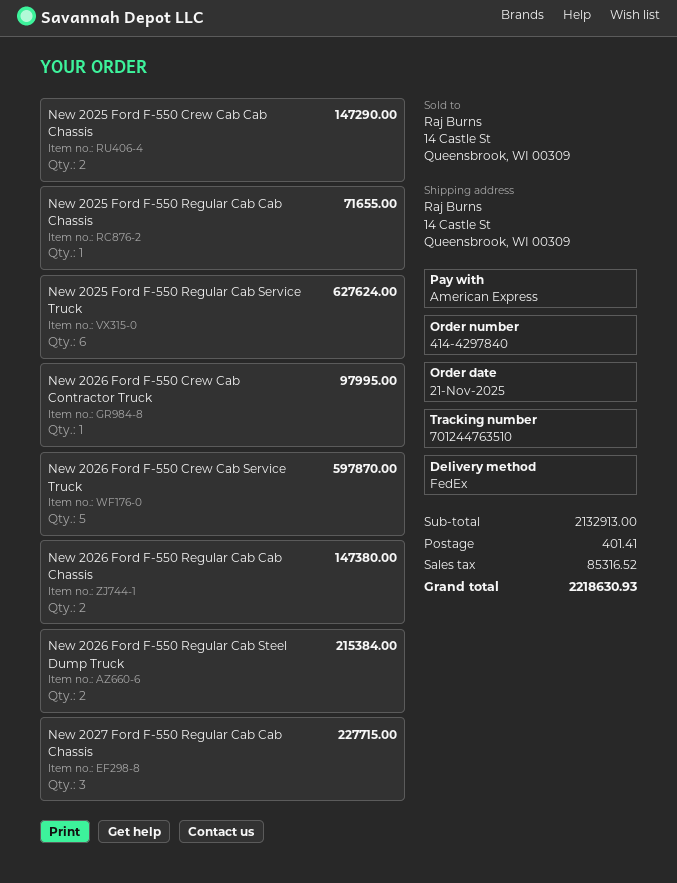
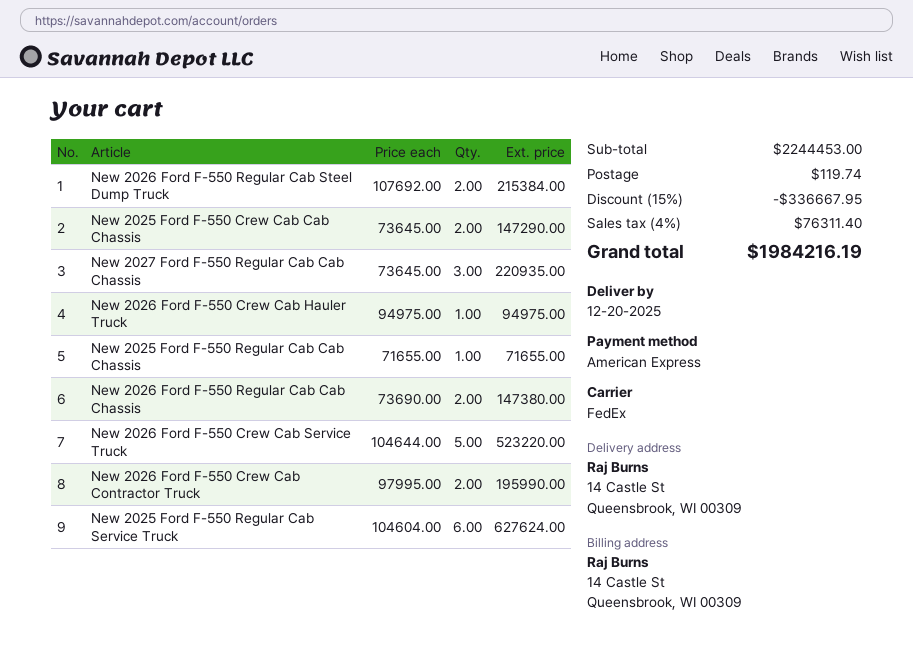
New 2026 Ford F-550 Crew Cab Contractor Truck: 1 for 97995.00 -> 2 for 195990.00
New 2026 Ford F-550 Crew Cab Service Truck: 5 for 597870.00 -> 5 for 523220.00
New 2027 Ford F-550 Regular Cab Cab Chassis: 3 for 227715.00 -> 3 for 220935.00
New 2026 Ford F-550 Crew Cab Hauler Truck: none -> 1 for 94975.00
subtotal: 2132913.00 -> 2244453.00
discount: none -> 15% = 336667.95
shipping: 401.41 -> 119.74
tax: 85316.52 -> 76311.40
total: 2218630.93 -> 1984216.19

